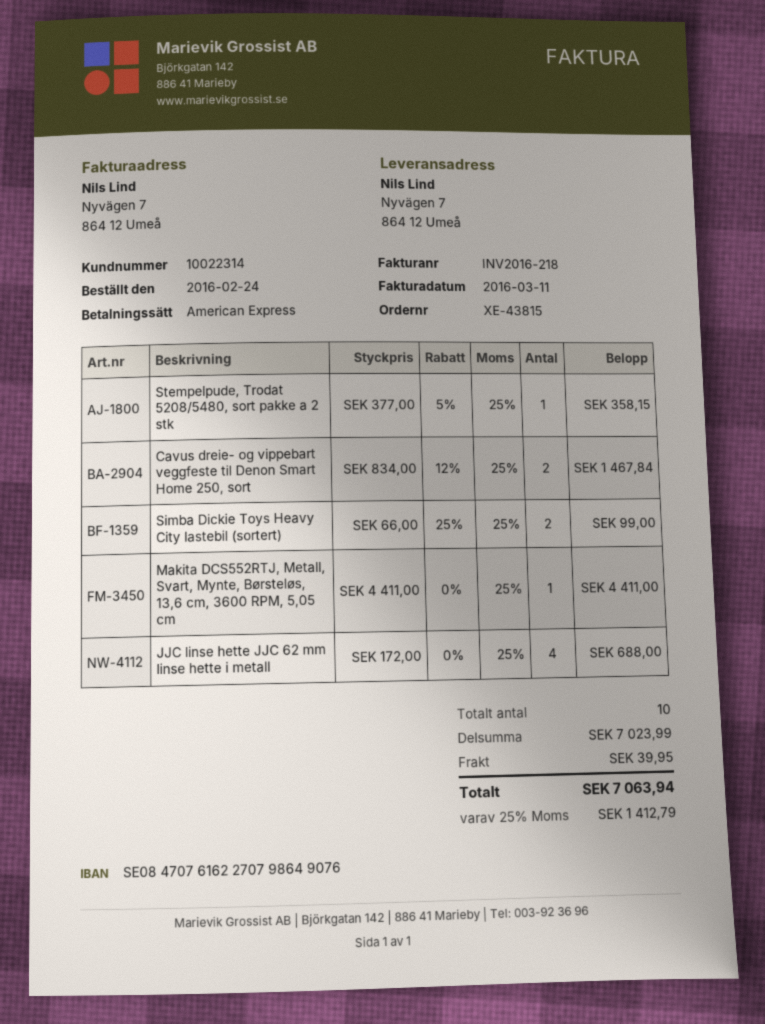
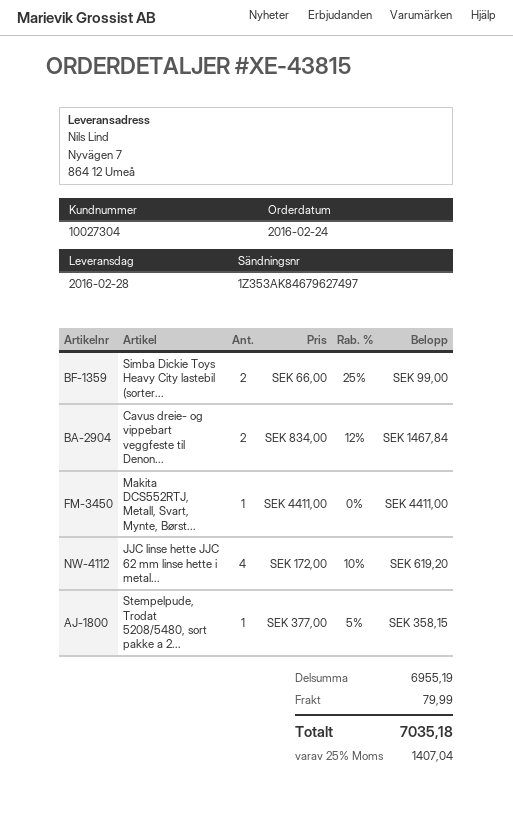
customer number: 10022314 -> 10027304
JJC linse hette JJC 62 mm linse hette i metall: 4 x 172.00 = 688.00 -> 4 x 172.00 - 10% = 619.20
subtotal: 7023.99 -> 6955.19
shipping: 39.95 -> 79.99
tax: 25% = 1412.79 -> 25% = 1407.04
total: 7063.94 -> 7035.18

